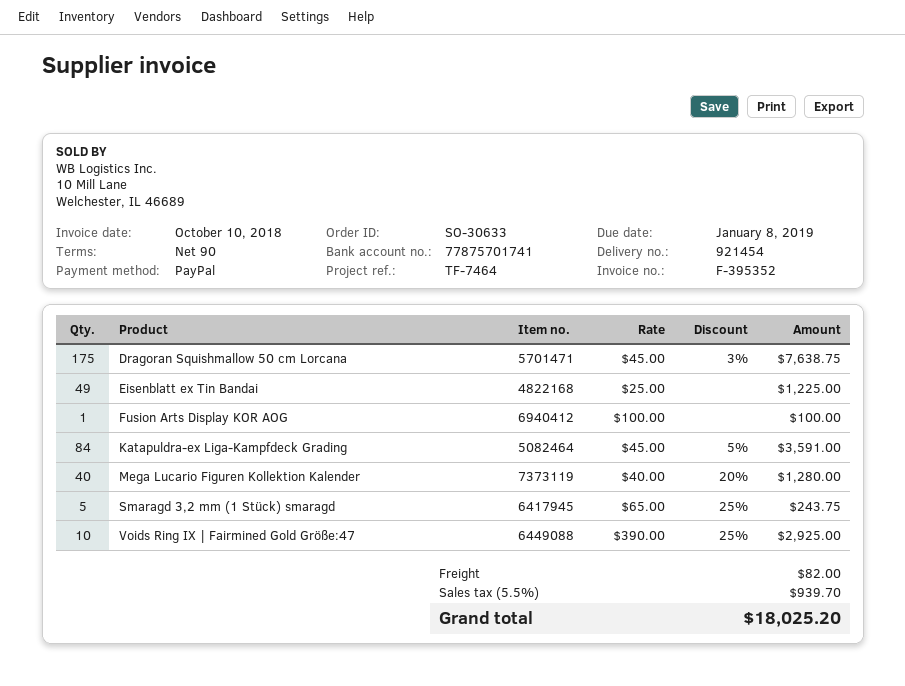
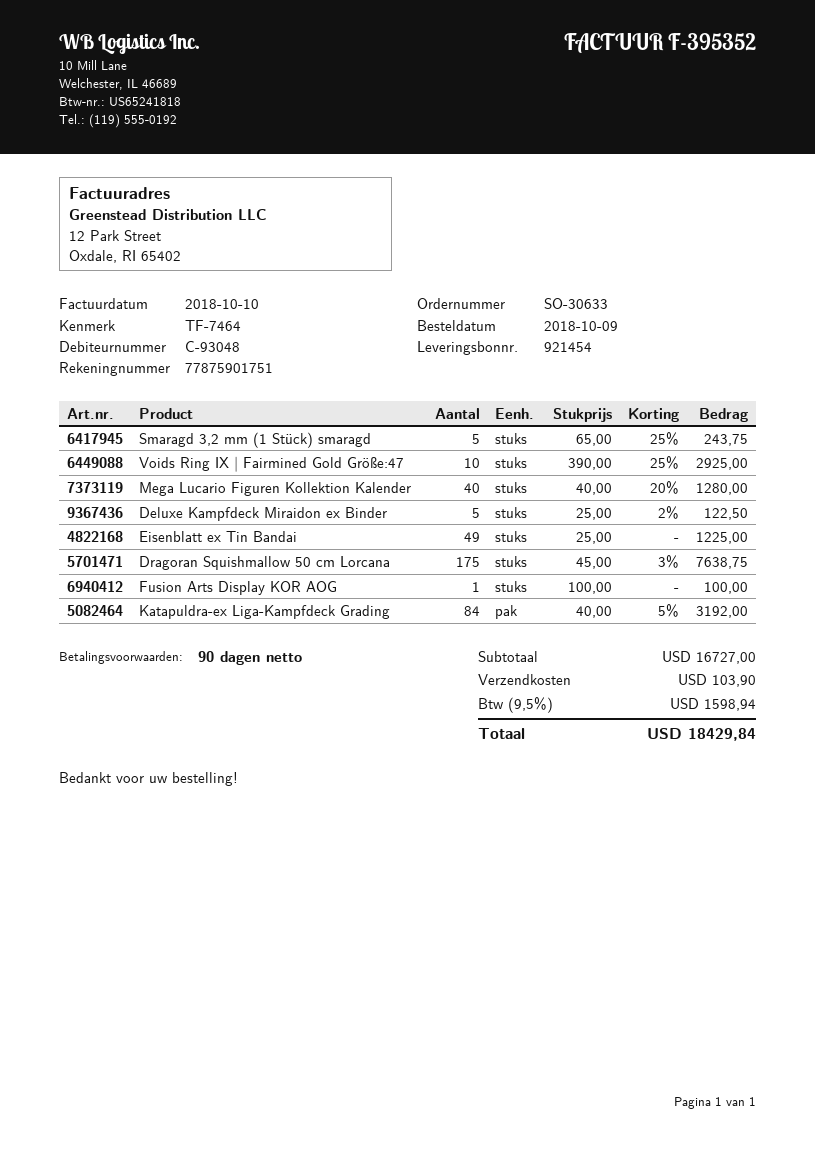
bank account: 77875701741 -> 77875901751
Katapuldra-ex Liga-Kampfdeck Grading: 84 x 45.00 - 5% = 3591.00 -> 84 x 40.00 - 5% = 3192.00
Deluxe Kampfdeck Miraidon ex Binder: none -> 5 x 25.00 - 2% = 122.50
shipping: 82.00 -> 103.90
tax: 5.5% = 939.70 -> 9.5% = 1598.94
total: 18025.20 -> 18429.84

